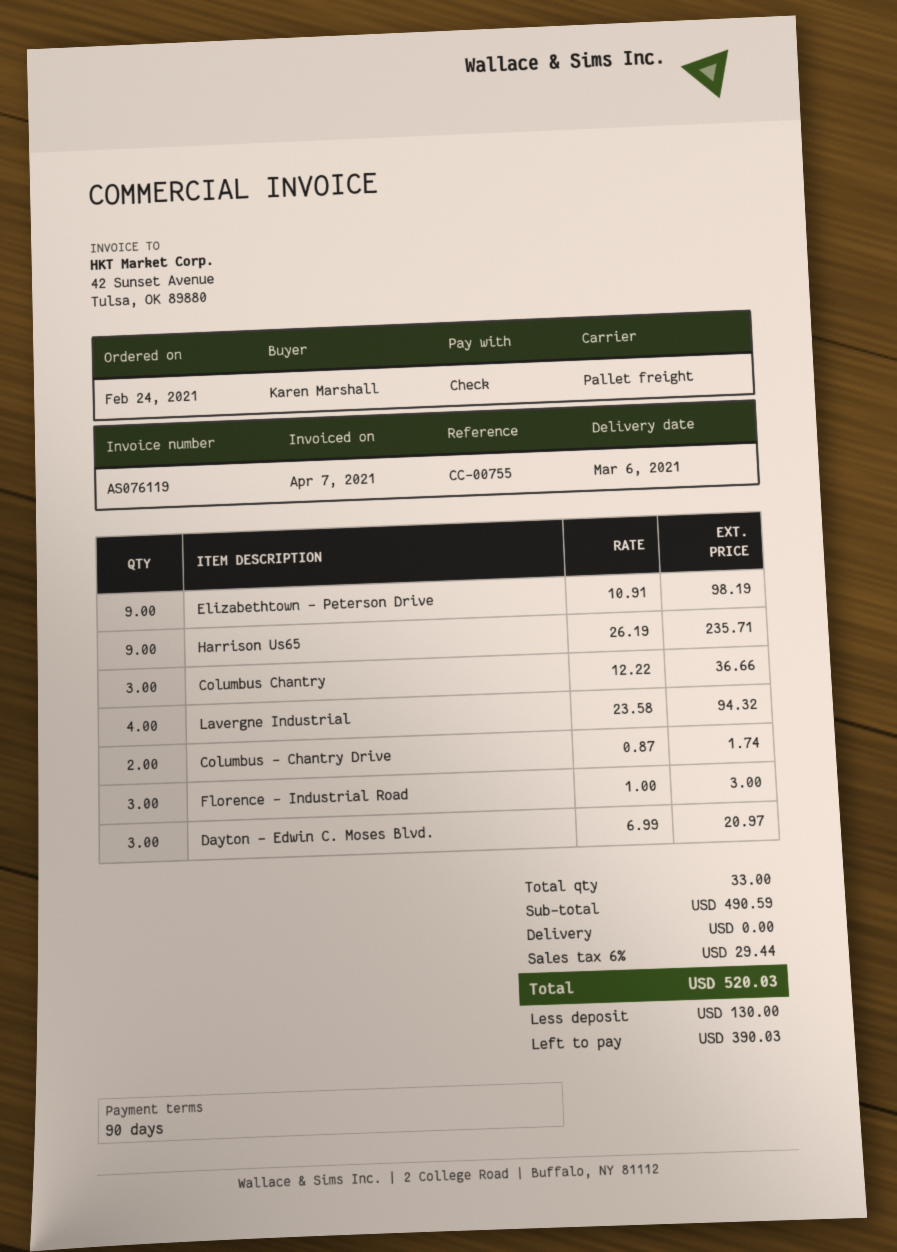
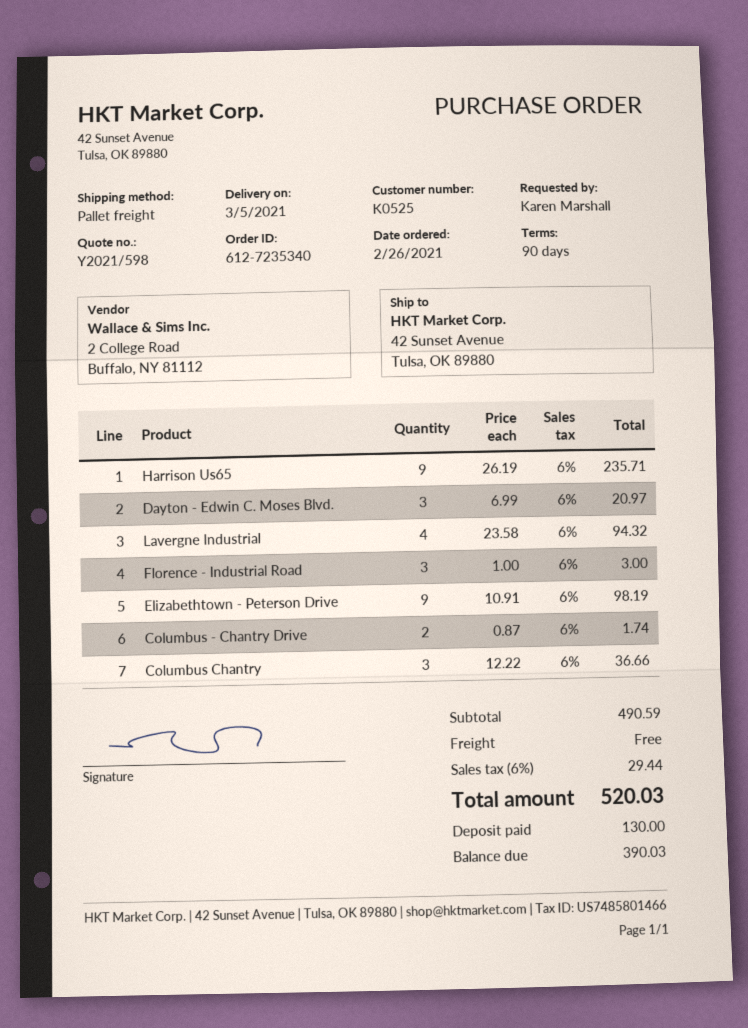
order date: 2021-02-24 -> 2021-02-26
delivery date: 2021-03-06 -> 2021-03-05

